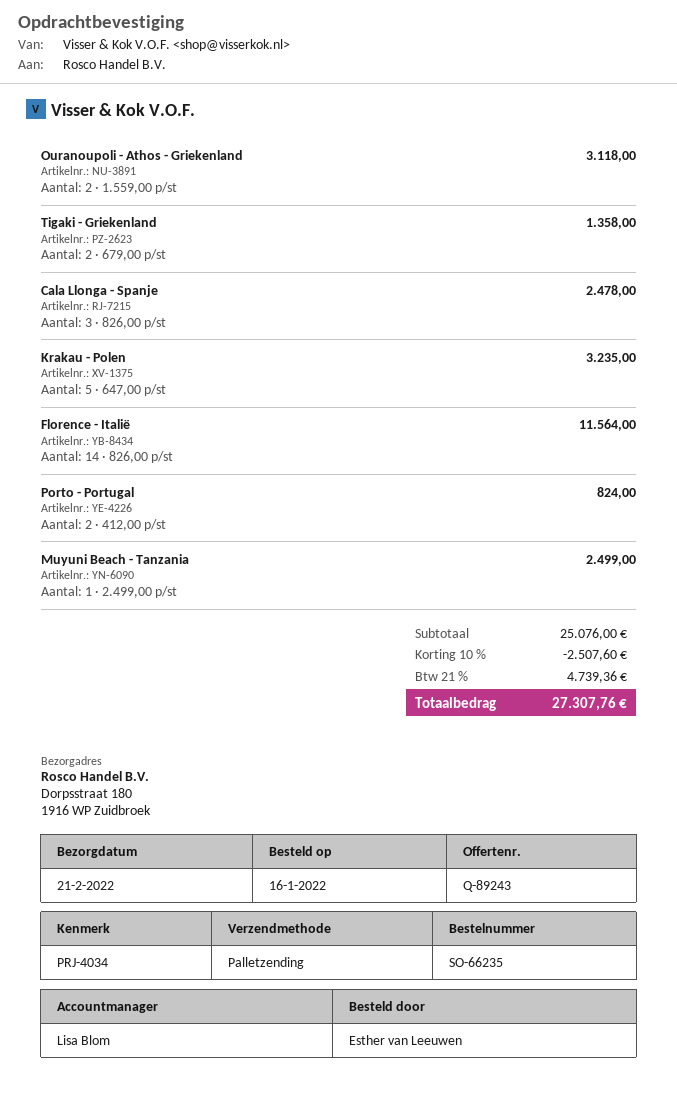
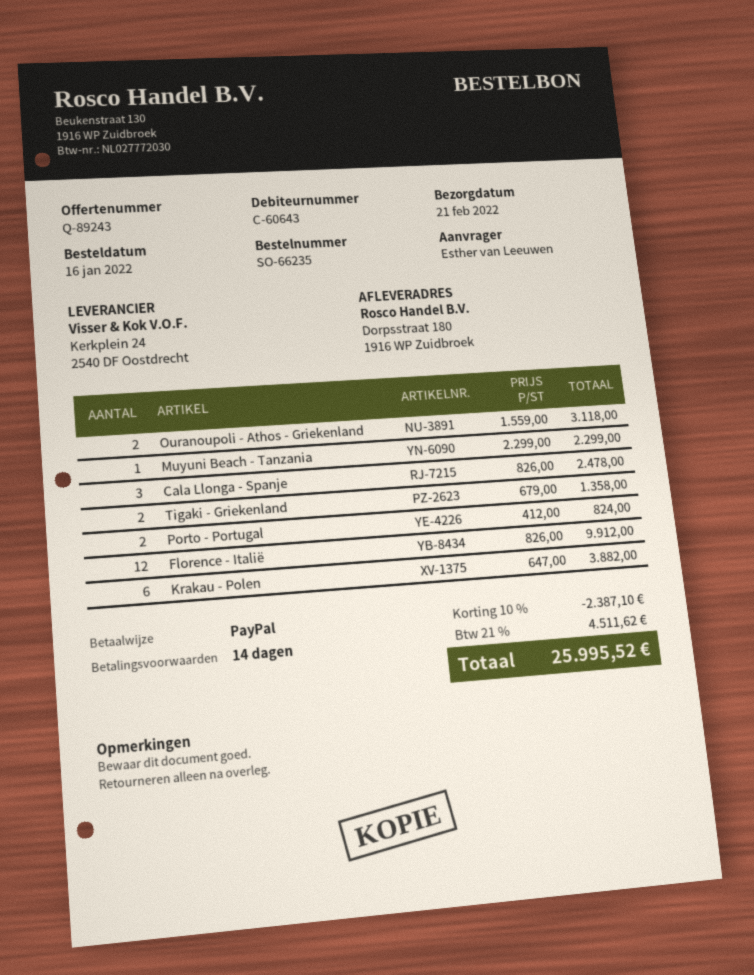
Krakau - Polen: 5 x 647.00 = 3235.00 -> 6 x 647.00 = 3882.00
Florence - Italië: 14 x 826.00 = 11564.00 -> 12 x 826.00 = 9912.00
Muyuni Beach - Tanzania: 1 x 2499.00 = 2499.00 -> 1 x 2299.00 = 2299.00
discount: 10% = 2507.60 -> 10% = 2387.10
tax: 21% = 4739.36 -> 21% = 4511.62
total: 27307.76 -> 25995.52

